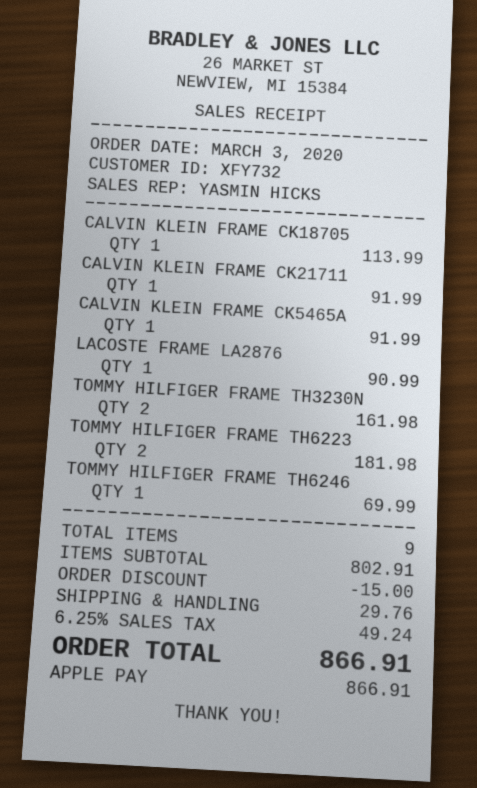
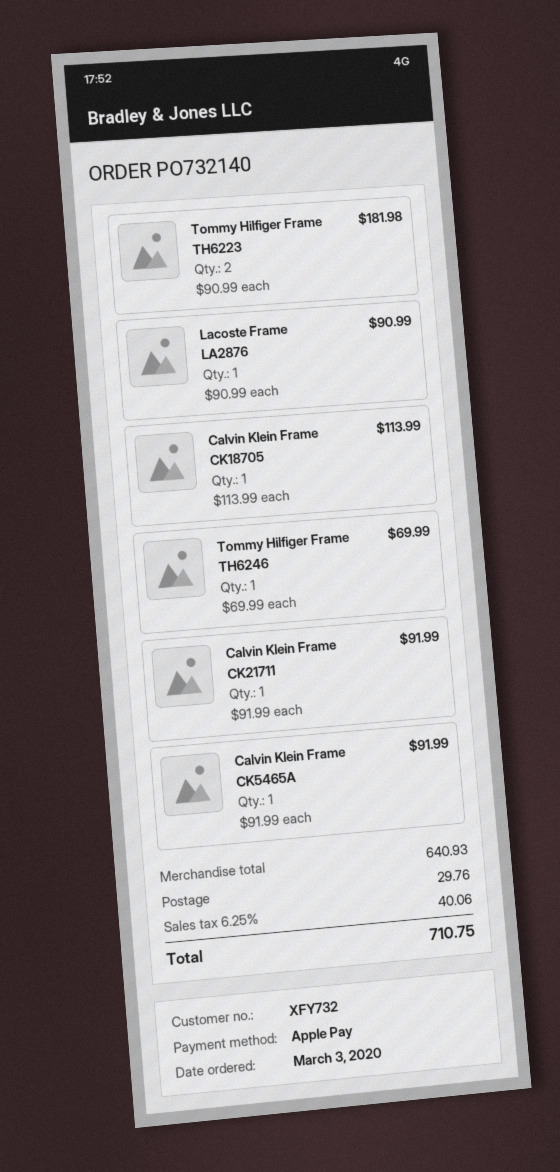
TOMMY HILFIGER FRAME TH3230N: 2 for 161.98 -> none
subtotal: 802.91 -> 640.93
discount: 15.00 -> none
tax: 6.25% = 49.24 -> 6.25% = 40.06
total: 866.91 -> 710.75

